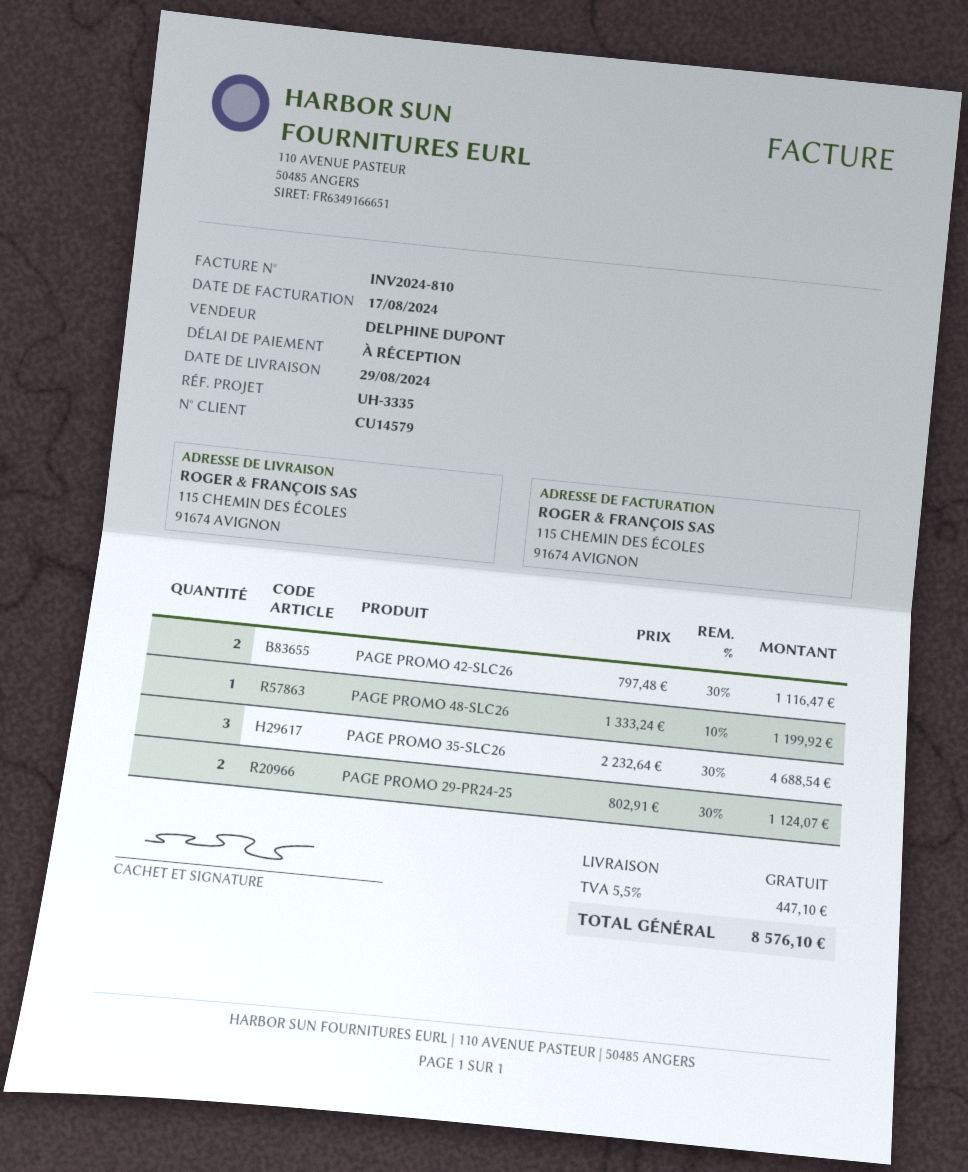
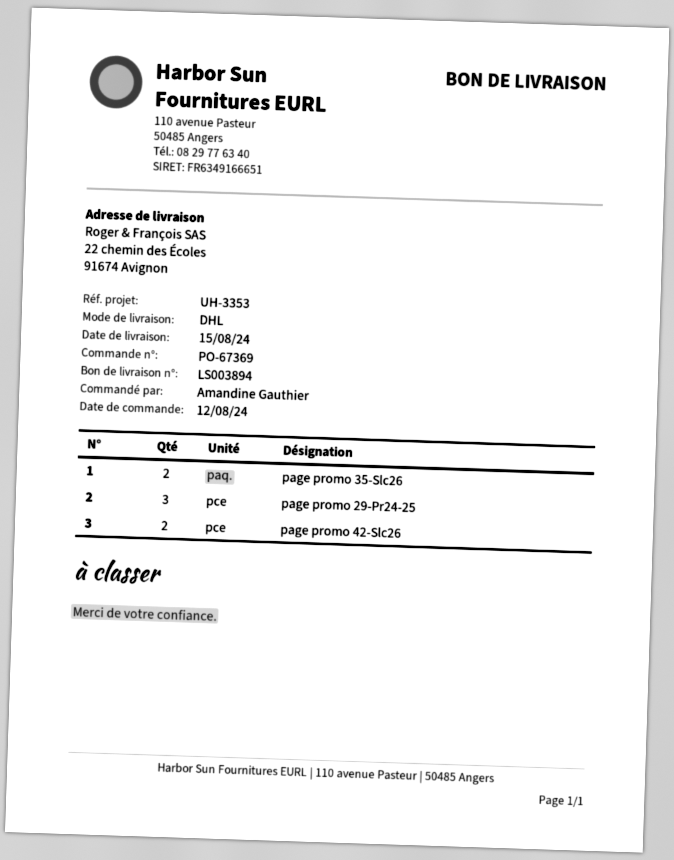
delivery date: 2024-08-29 -> 2024-08-15
reference: UH-3335 -> UH-3353
ship to: 115 CHEMIN DES ÉCOLES, 91674 AVIGNON -> 22 chemin des Écoles, 91674 Avignon
PAGE PROMO 48-SLC26: 1 -> none
PAGE PROMO 35-SLC26: 3 -> 2
PAGE PROMO 29-PR24-25: 2 -> 3

